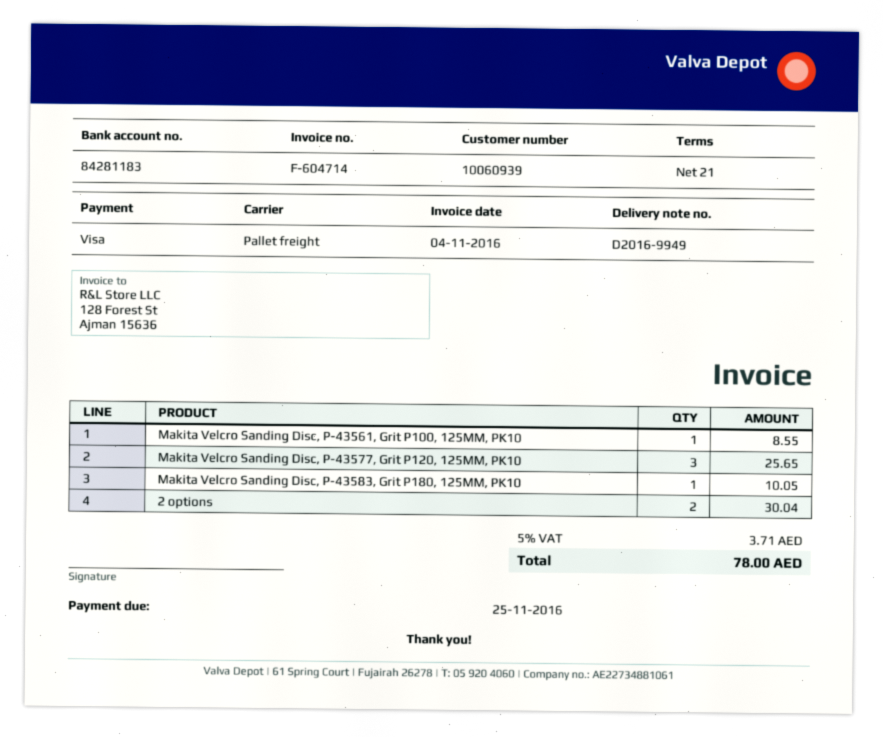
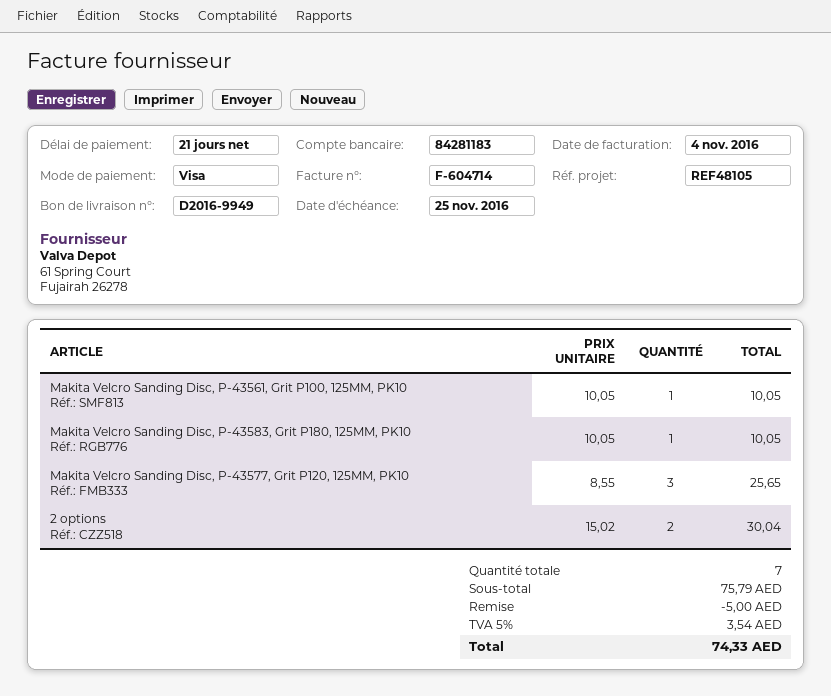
Makita Velcro Sanding Disc, P-43561, Grit P100, 125MM, PK10: 1 for 8.55 -> 1 for 10.05
discount: none -> 5.00
tax: 5% = 3.71 -> 5% = 3.54
total: 78.00 -> 74.33

